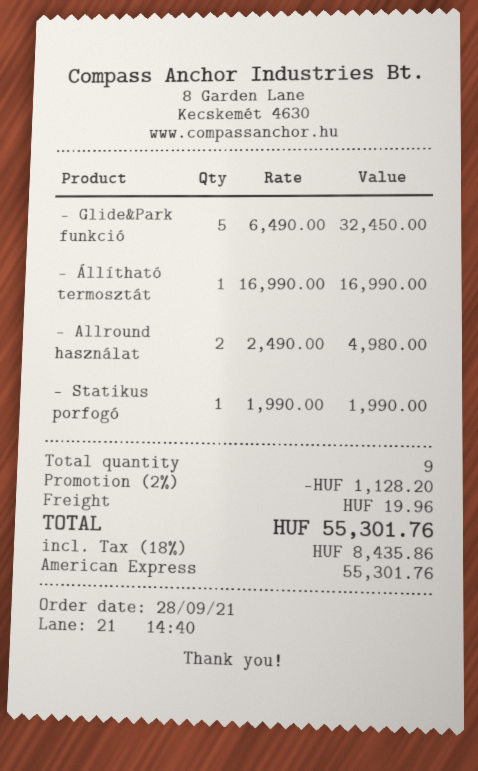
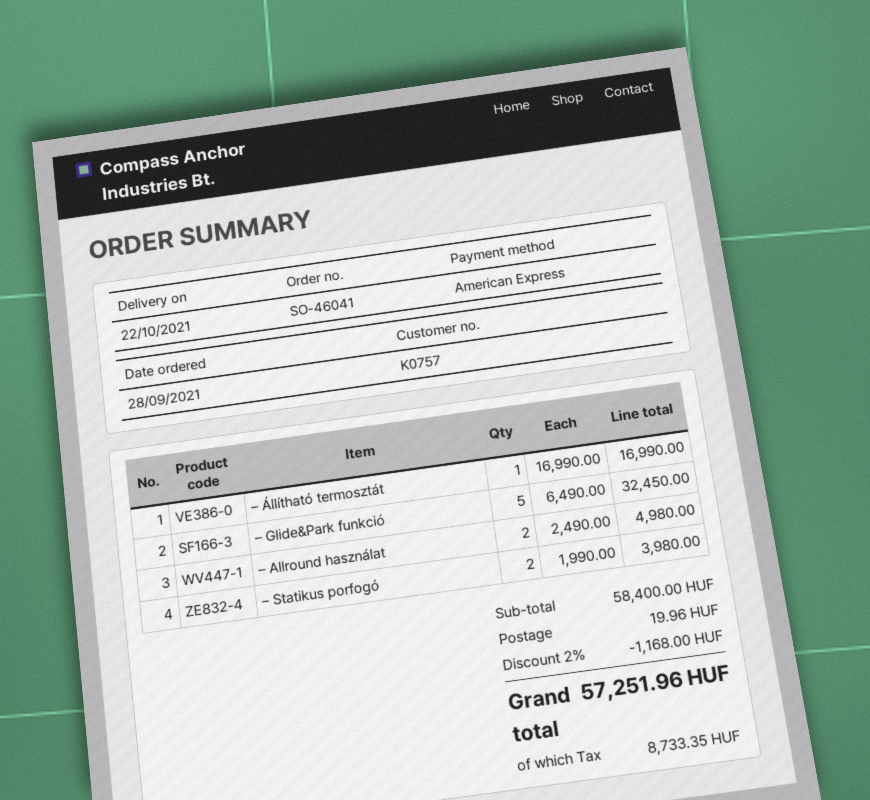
– Statikus porfogó: 1 x 1990.00 = 1990.00 -> 2 x 1990.00 = 3980.00
discount: 2% = 1128.20 -> 2% = 1168.00
tax: 8435.86 -> 8733.35
total: 55301.76 -> 57251.96

